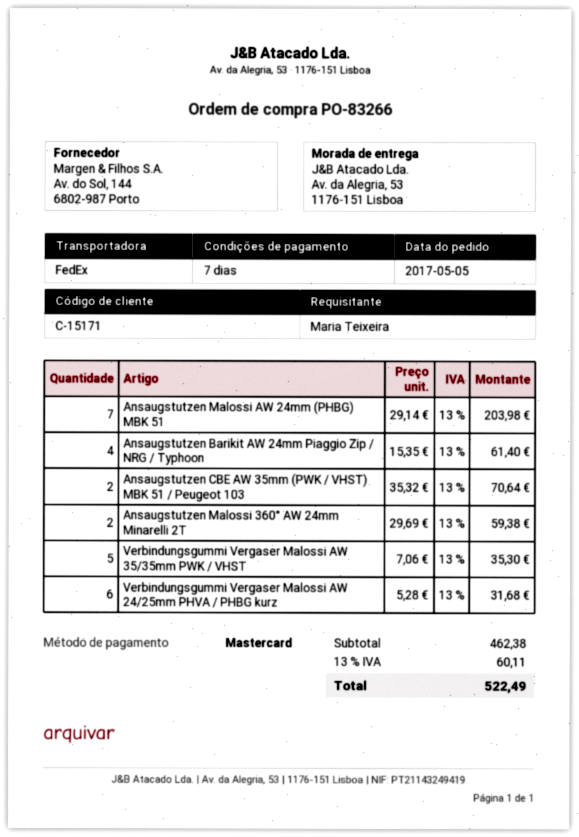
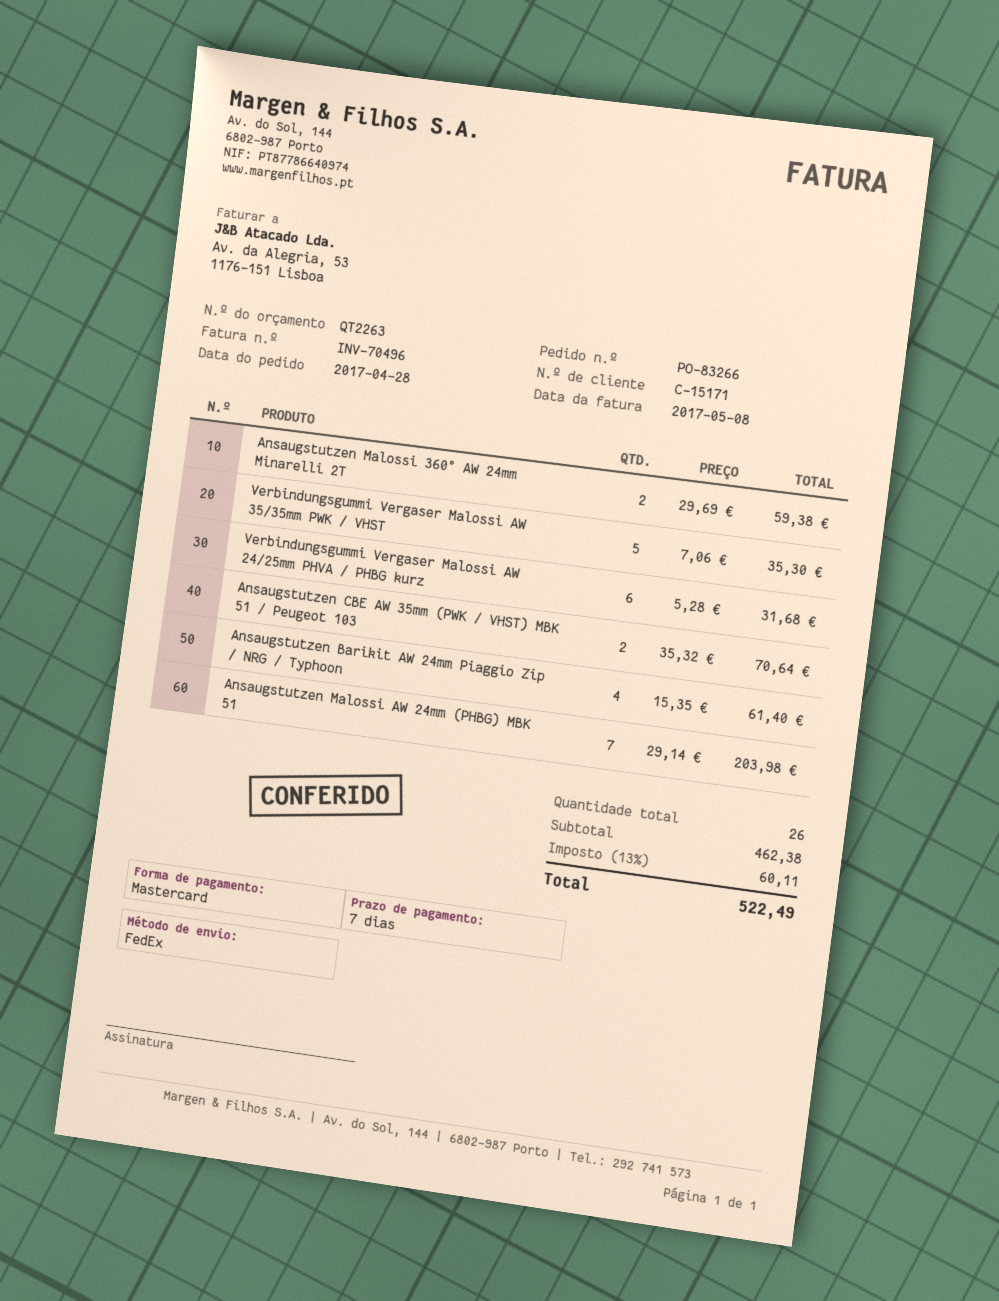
order date: 2017-05-05 -> 2017-04-28

